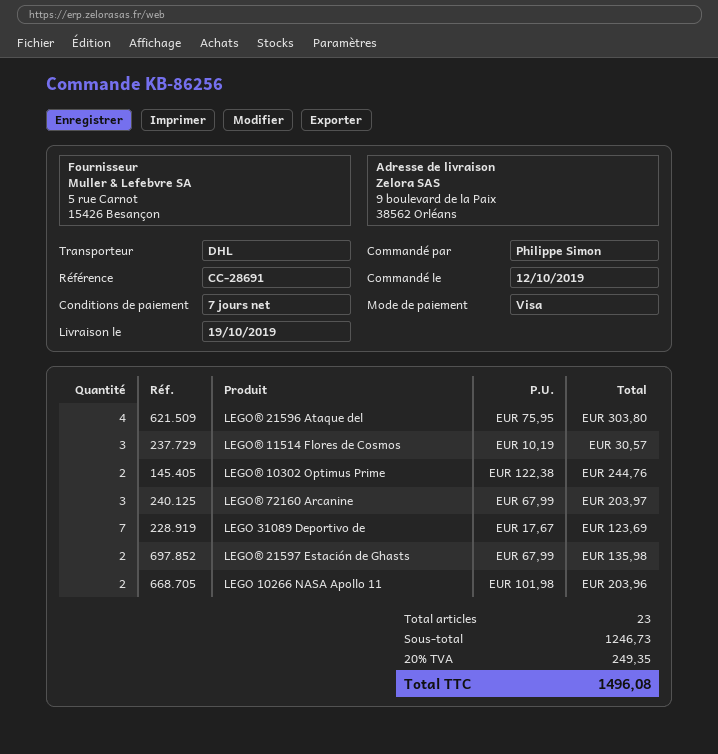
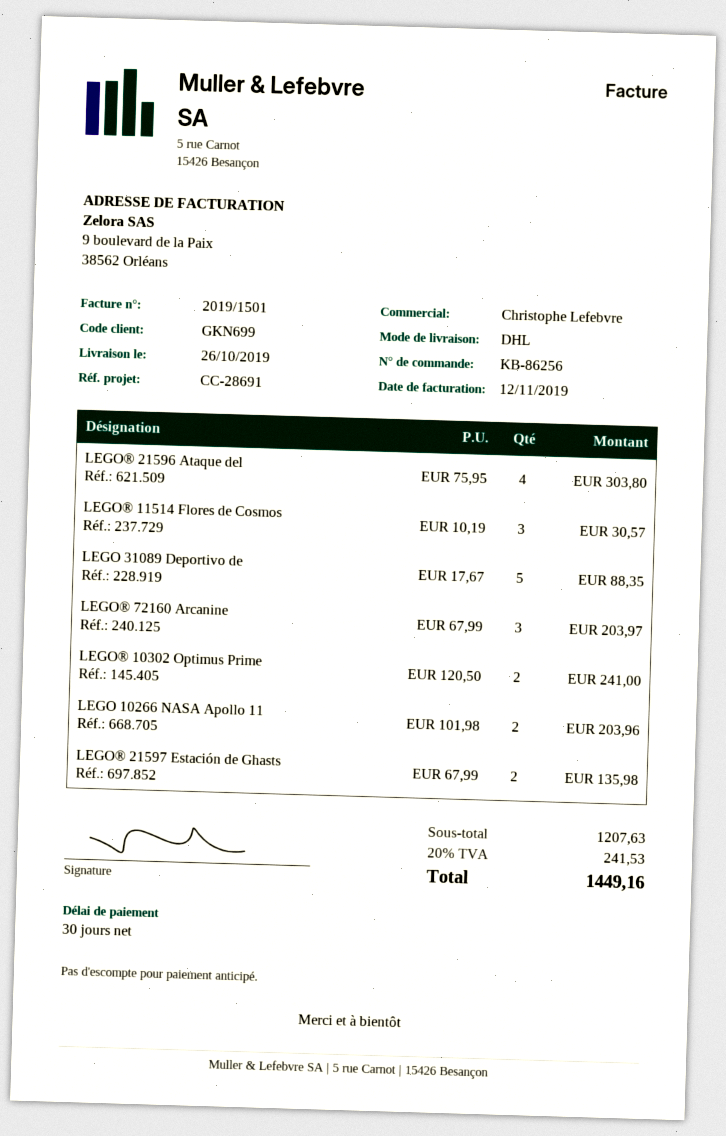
delivery date: 2019-10-19 -> 2019-10-26
payment terms: 7 days -> 30 days
LEGO® 10302 Optimus Prime: 2 x 122.38 = 244.76 -> 2 x 120.50 = 241.00
LEGO 31089 Deportivo de: 7 x 17.67 = 123.69 -> 5 x 17.67 = 88.35
subtotal: 1246.73 -> 1207.63
tax: 20% = 249.35 -> 20% = 241.53
total: 1496.08 -> 1449.16

